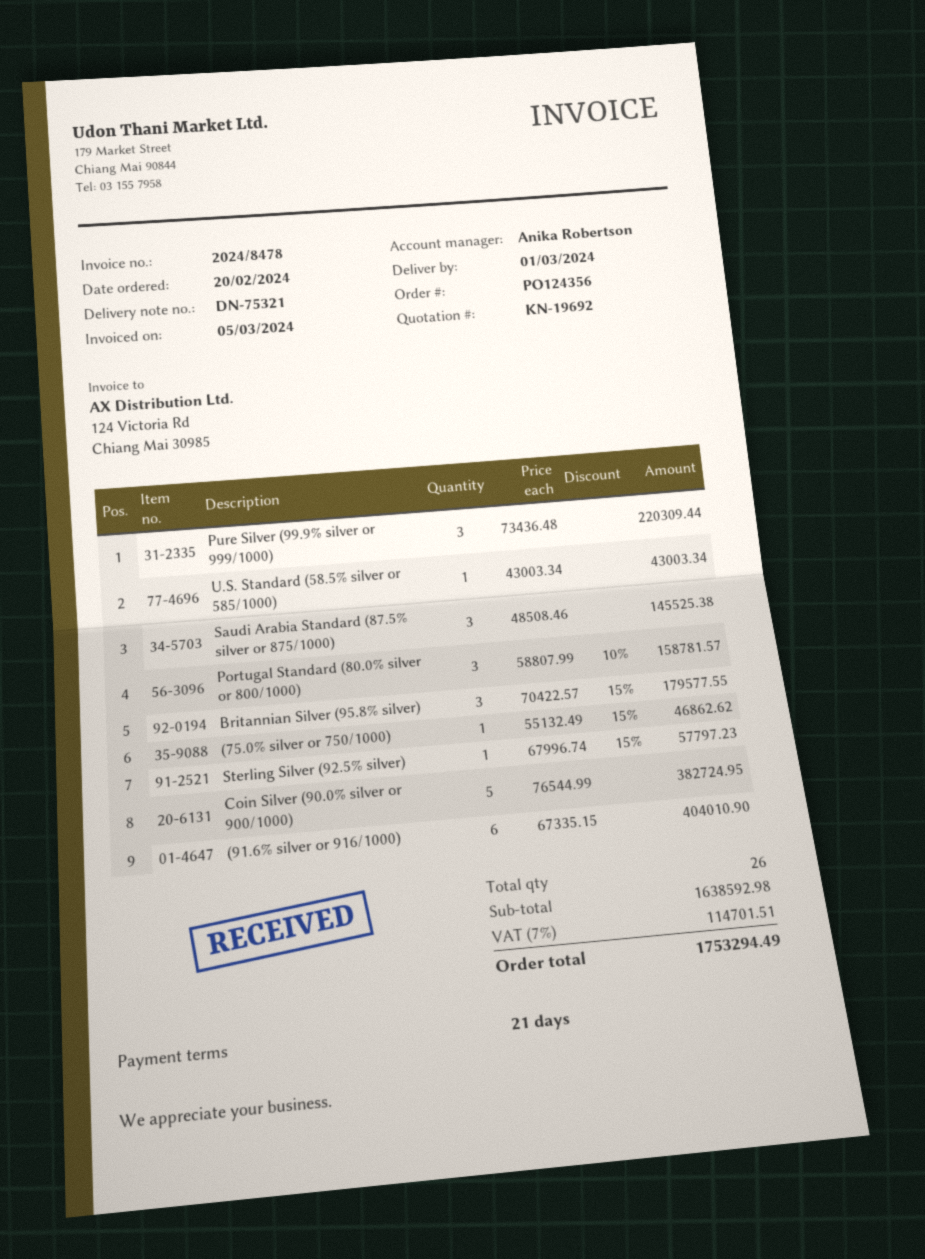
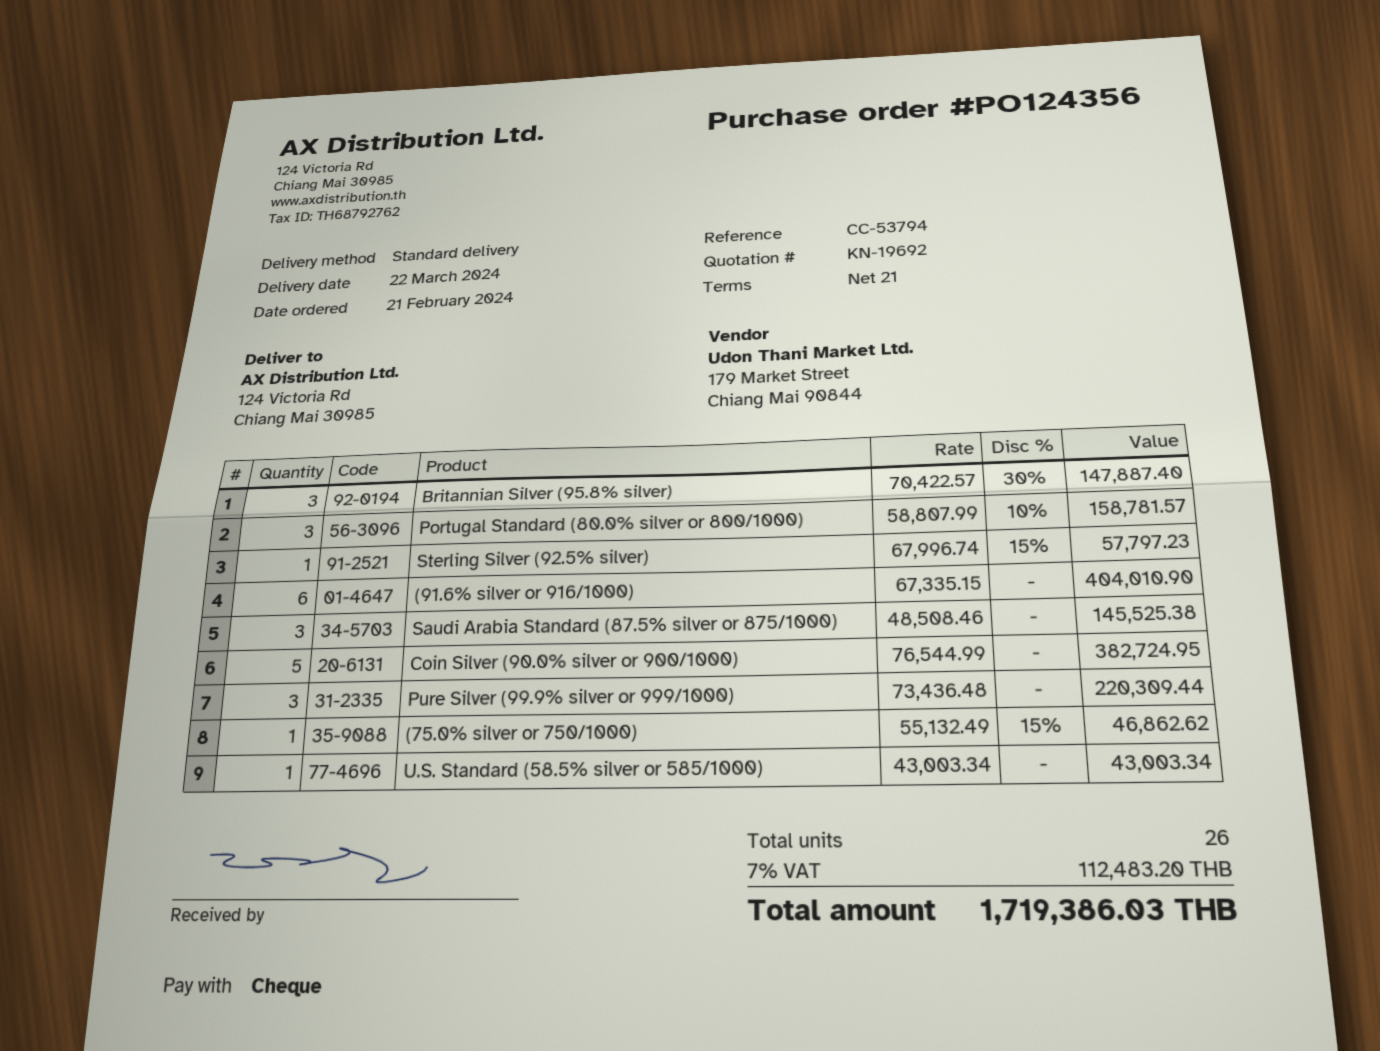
order date: 2024-02-20 -> 2024-02-21
delivery date: 2024-03-01 -> 2024-03-22
Britannian Silver (95.8% silver): 3 x 70422.57 - 15% = 179577.55 -> 3 x 70422.57 - 30% = 147887.40
tax: 7% = 114701.51 -> 7% = 112483.20
total: 1753294.49 -> 1719386.03

